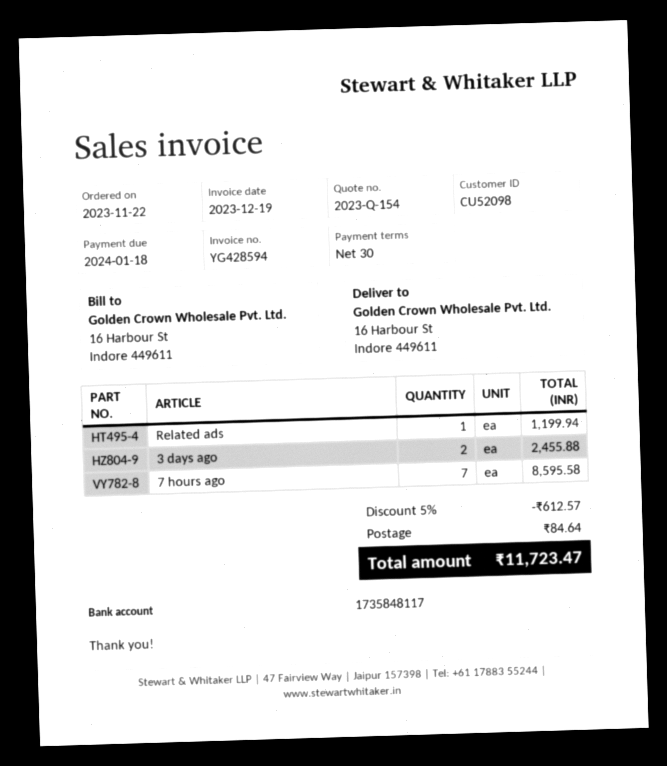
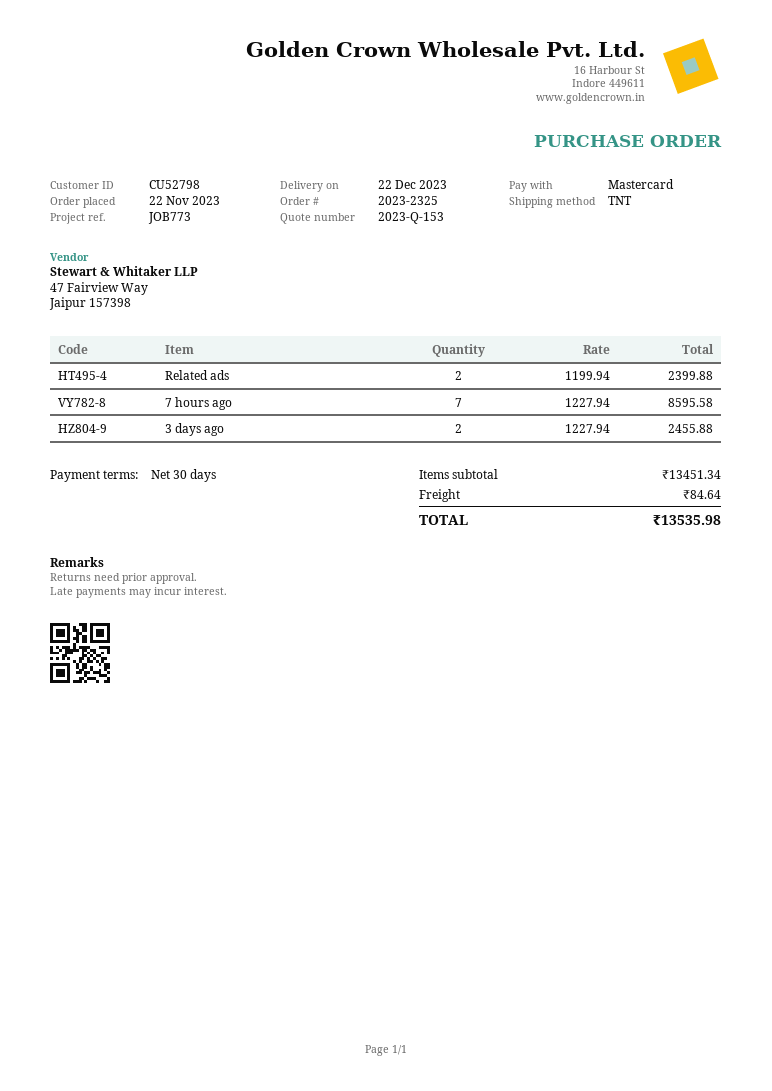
quote number: 2023-Q-154 -> 2023-Q-153
customer number: CU52098 -> CU52798
Related ads: 1 for 1199.94 -> 2 for 2399.88
discount: 5% = 612.57 -> none
total: 11723.47 -> 13535.98

